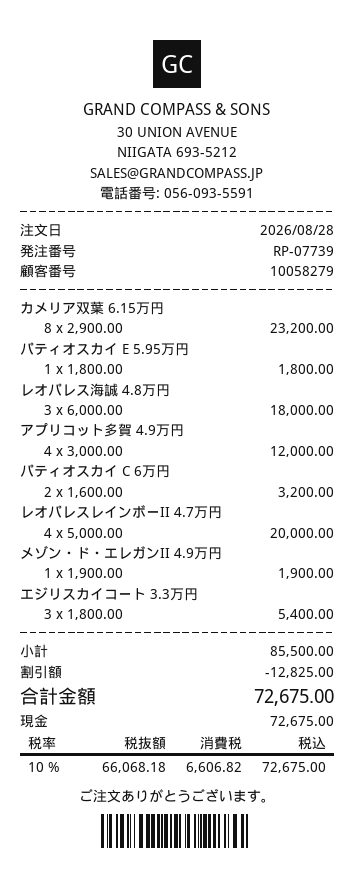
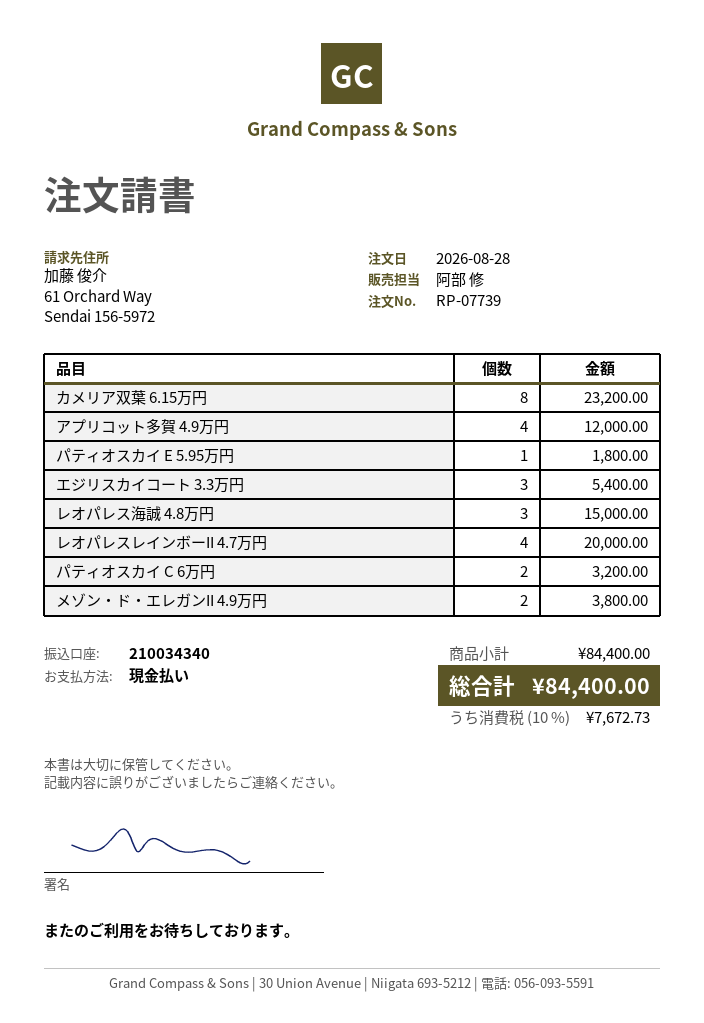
レオパレス海誠 4.8万円: 3 for 18000.00 -> 3 for 15000.00
メゾン・ド・エレガンII 4.9万円: 1 for 1900.00 -> 2 for 3800.00
subtotal: 85500.00 -> 84400.00
discount: 12825.00 -> none
tax: 10% = 6606.82 -> 10% = 7672.73
total: 72675.00 -> 84400.00

